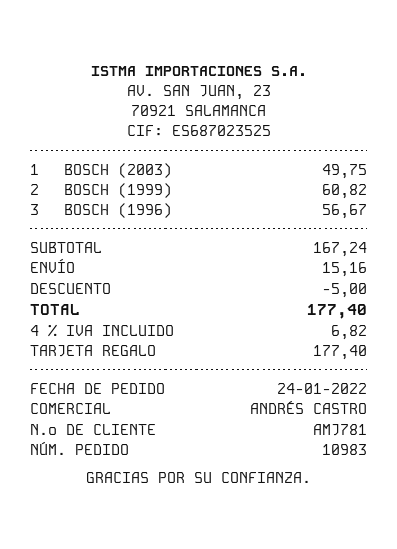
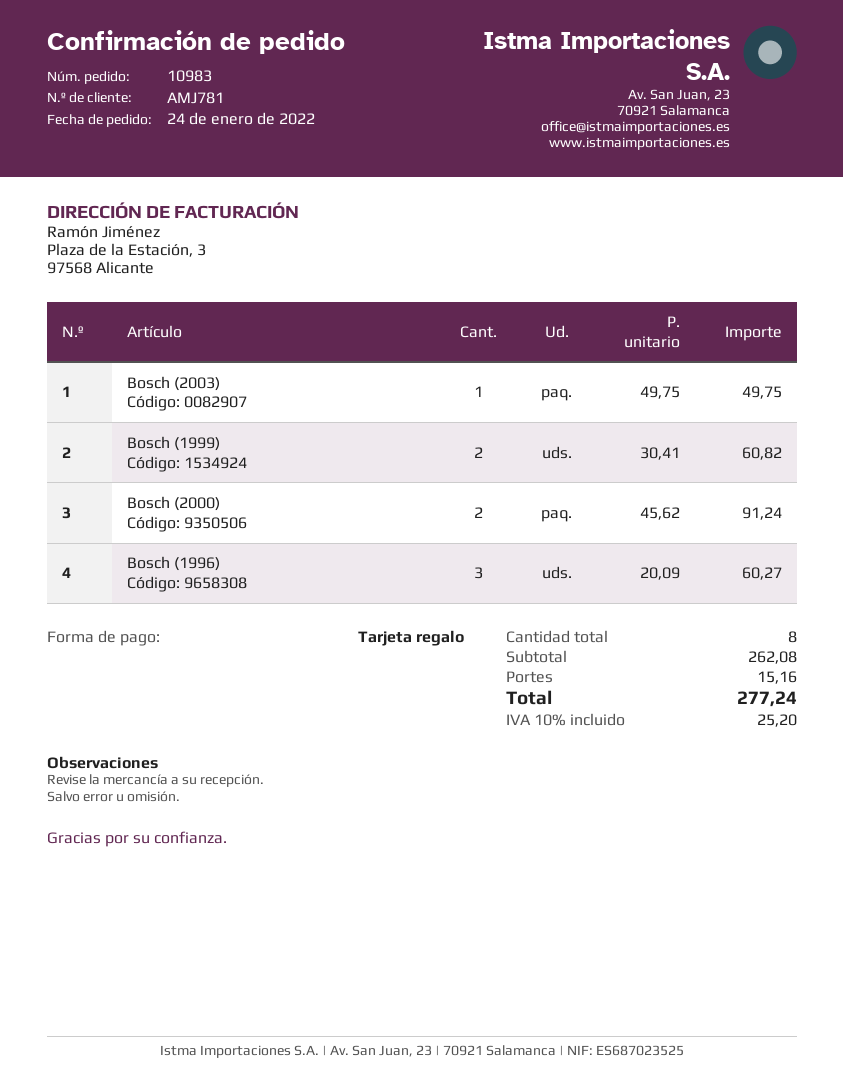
BOSCH (1996): 3 for 56.67 -> 3 for 60.27
Bosch (2000): none -> 2 for 91.24
subtotal: 167.24 -> 262.08
discount: 5.00 -> none
tax: 4% = 6.82 -> 10% = 25.20
total: 177.40 -> 277.24

